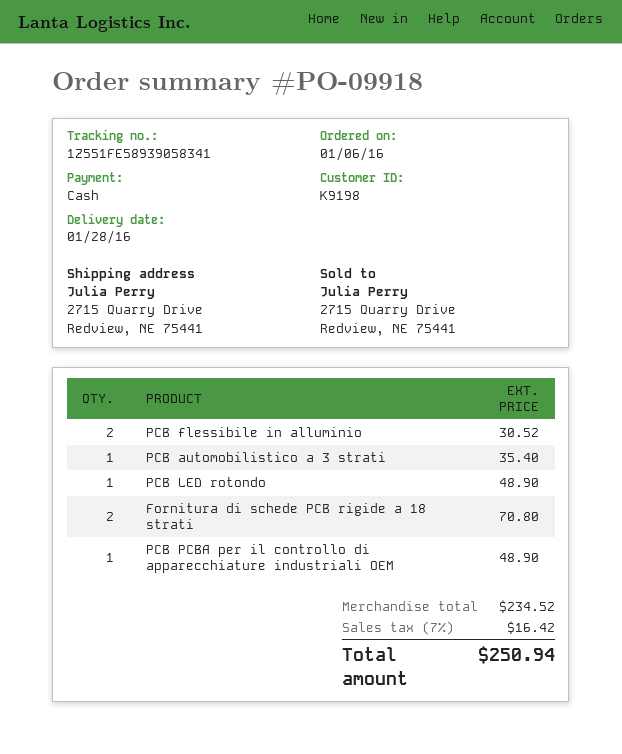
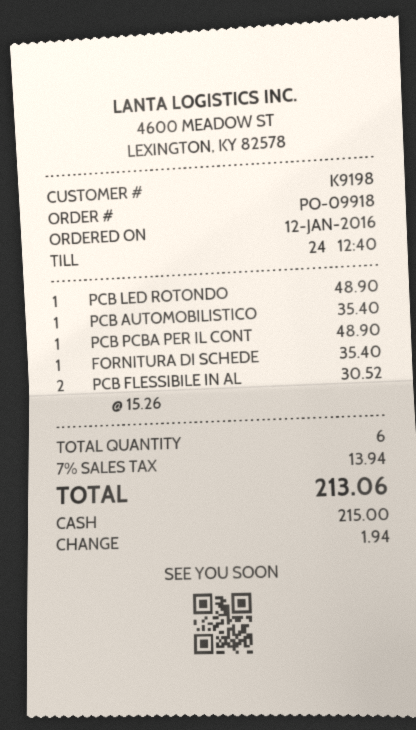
order date: 2016-01-06 -> 2016-01-12
Fornitura di schede PCB rigide a 18 strati: 2 for 70.80 -> 1 for 35.40
tax: 7% = 16.42 -> 7% = 13.94
total: 250.94 -> 213.06

